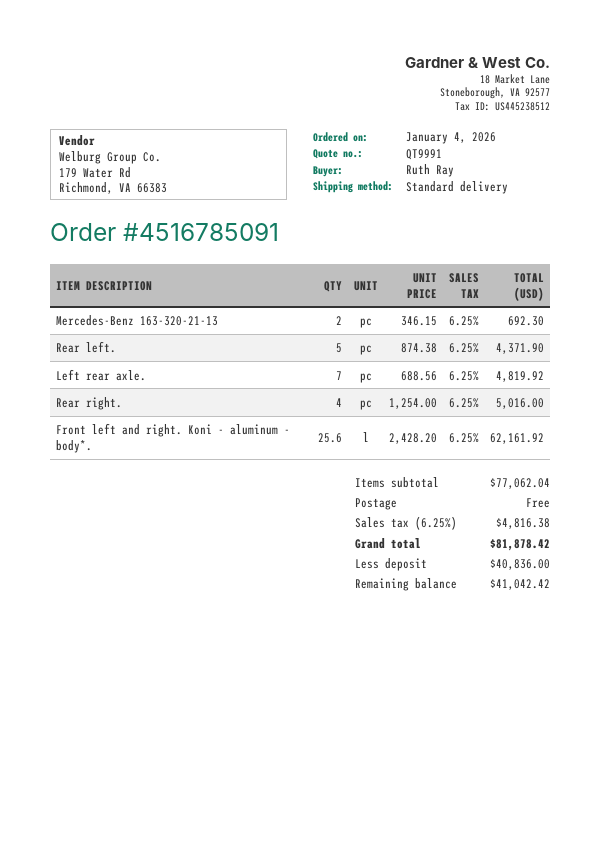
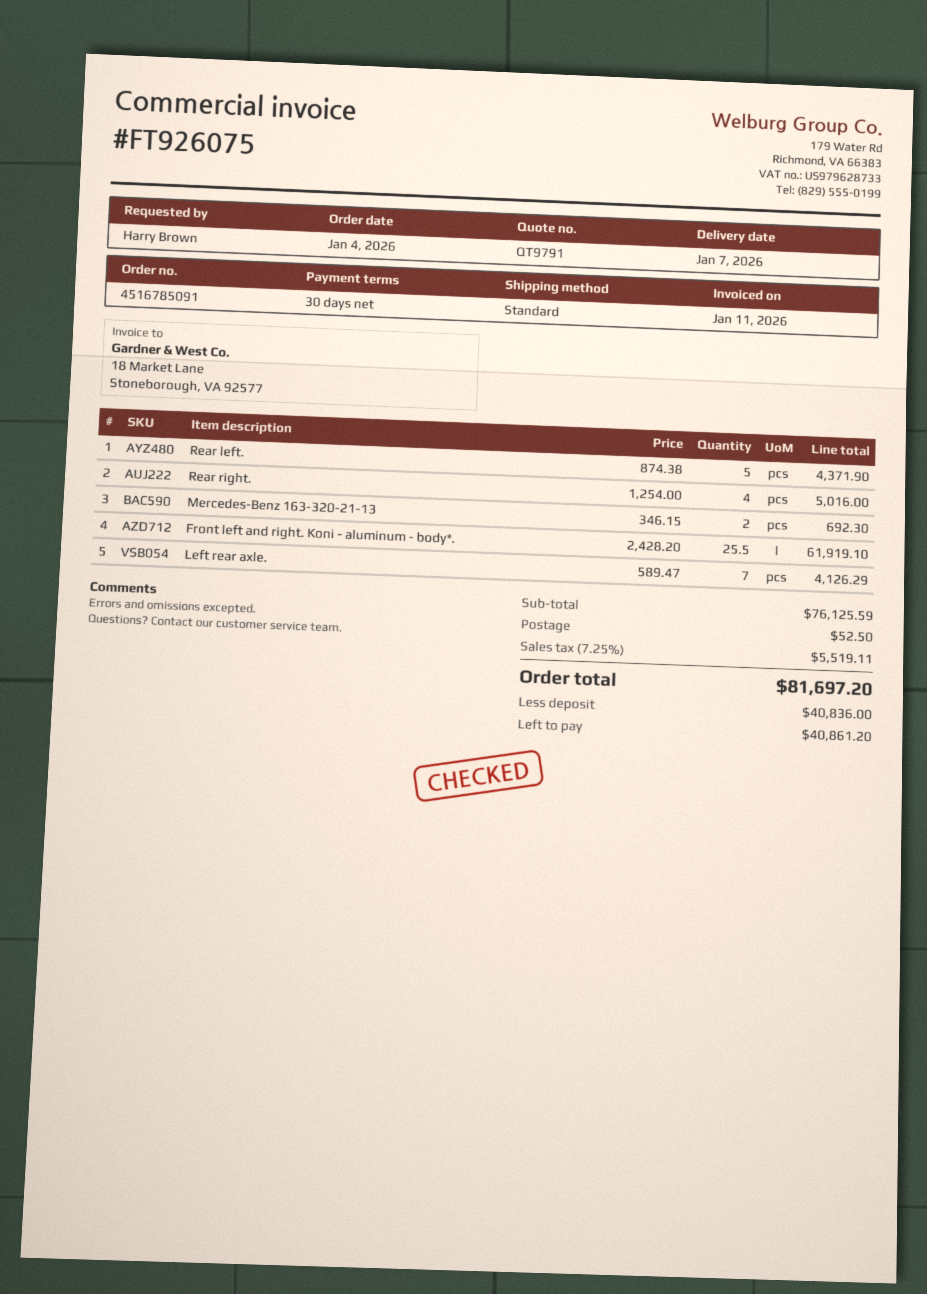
quote number: QT9991 -> QT9791
ordered by: Ruth Ray -> Harry Brown
Left rear axle.: 7 x 688.56 = 4819.92 -> 7 x 589.47 = 4126.29
Front left and right. Koni - aluminum - body*.: 25.6 x 2428.20 = 62161.92 -> 25.5 x 2428.20 = 61919.10
subtotal: 77062.04 -> 76125.59
shipping: 0.00 -> 52.50
tax: 6.25% = 4816.38 -> 7.25% = 5519.11
total: 81878.42 -> 81697.20
balance: 41042.42 -> 40861.20

